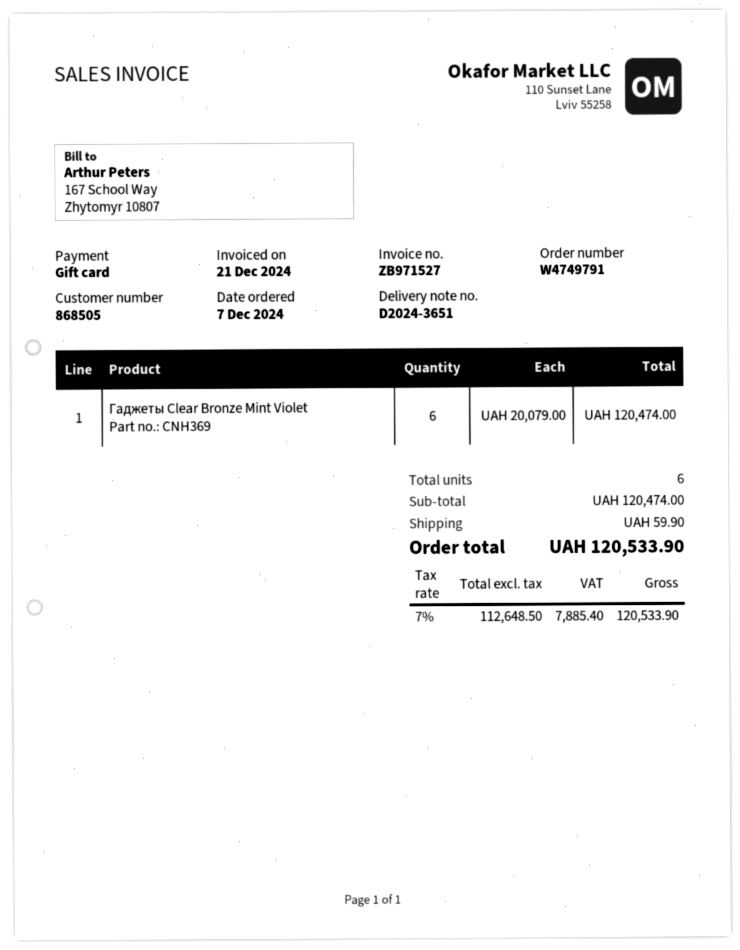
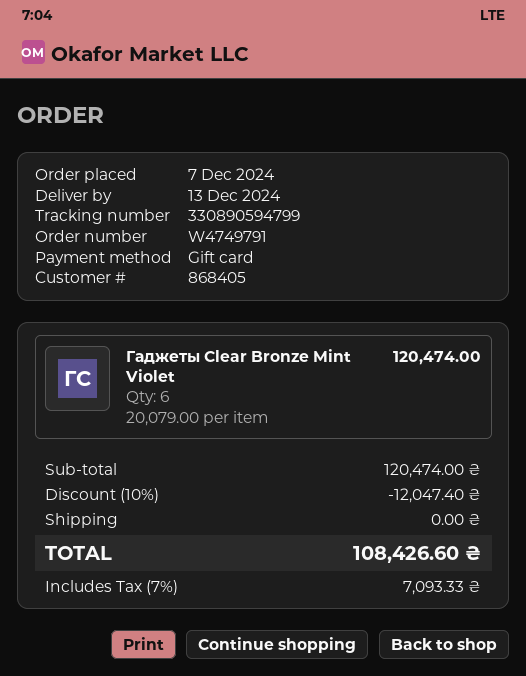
customer number: 868505 -> 868405
discount: none -> 10% = 12047.40
shipping: 59.90 -> 0.00
tax: 7% = 7885.40 -> 7% = 7093.33
total: 120533.90 -> 108426.60

